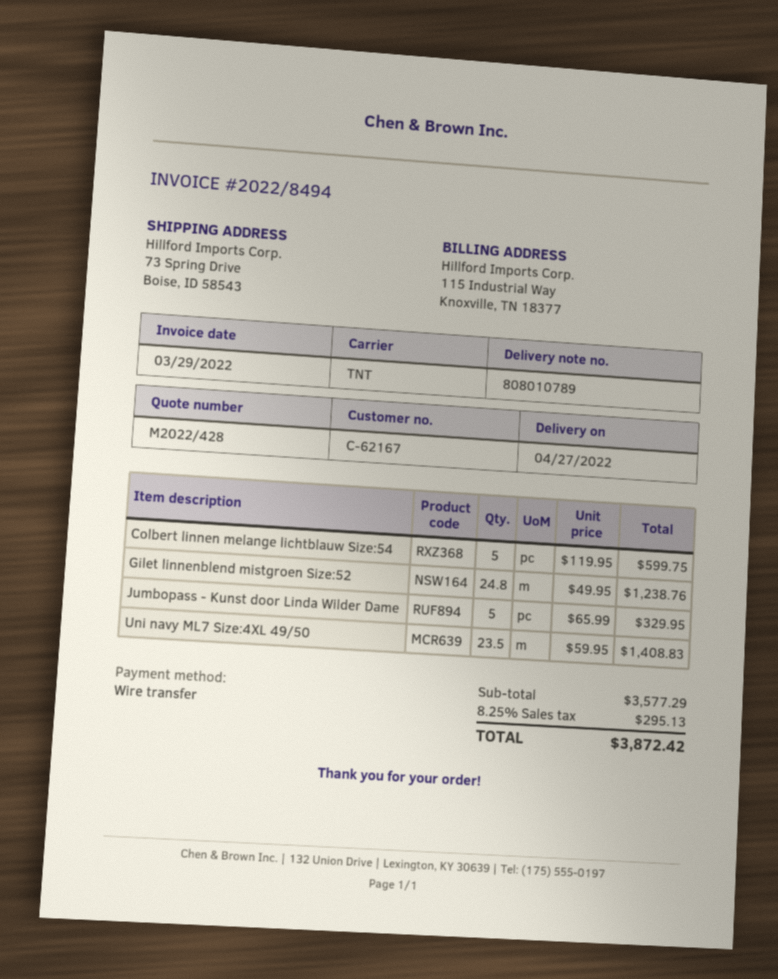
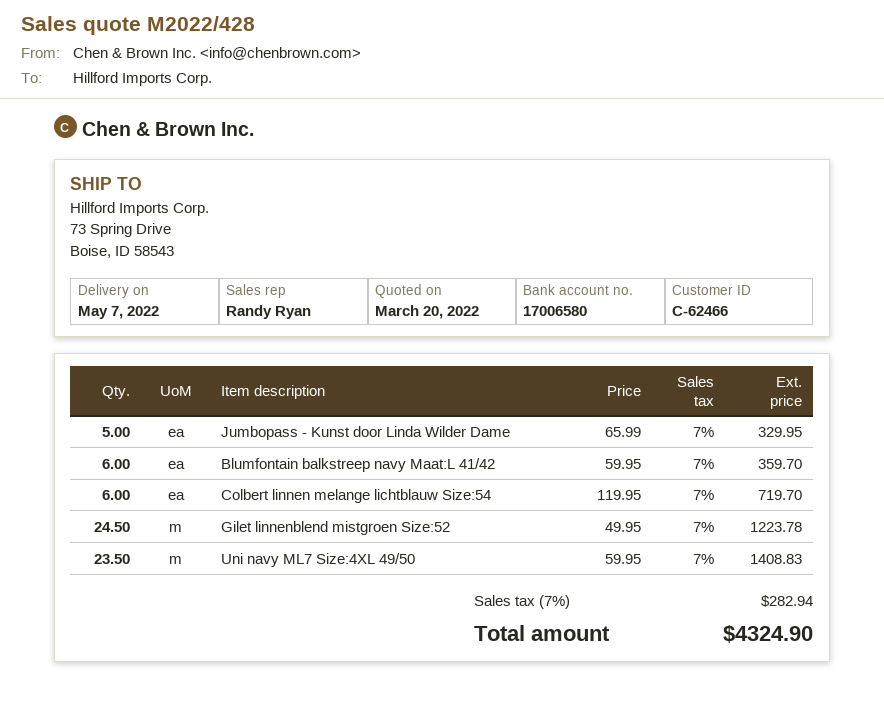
delivery date: 2022-04-27 -> 2022-05-07
customer number: C-62167 -> C-62466
Colbert linnen melange lichtblauw Size:54: 5 x 119.95 = 599.75 -> 6 x 119.95 = 719.70
Gilet linnenblend mistgroen Size:52: 24.8 x 49.95 = 1238.76 -> 24.5 x 49.95 = 1223.78
Blumfontain balkstreep navy Maat:L 41/42: none -> 6 x 59.95 = 359.70
tax: 8.25% = 295.13 -> 7% = 282.94
total: 3872.42 -> 4324.90

